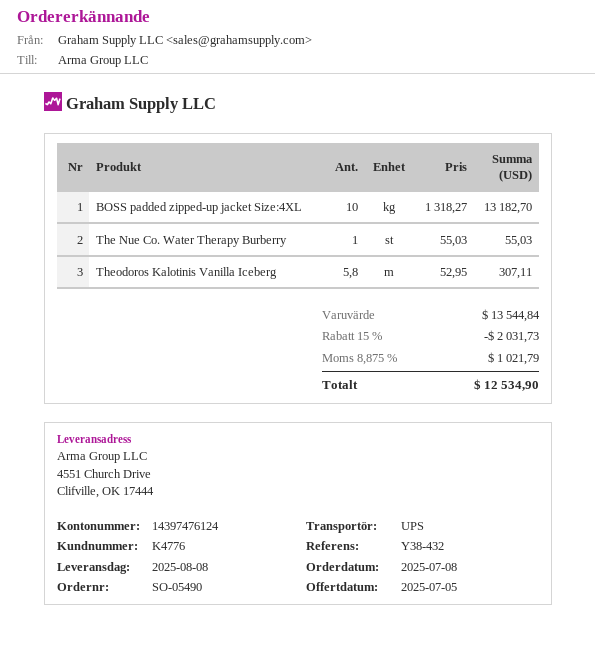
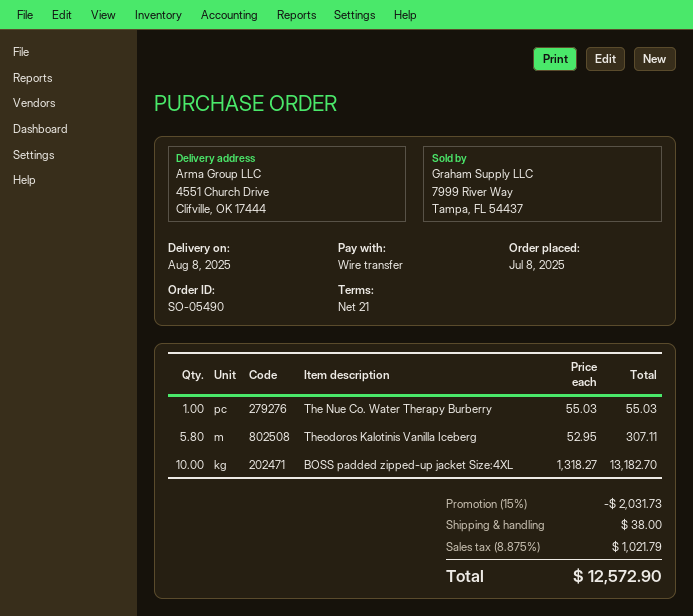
shipping: none -> 38.00
total: 12534.90 -> 12572.90

